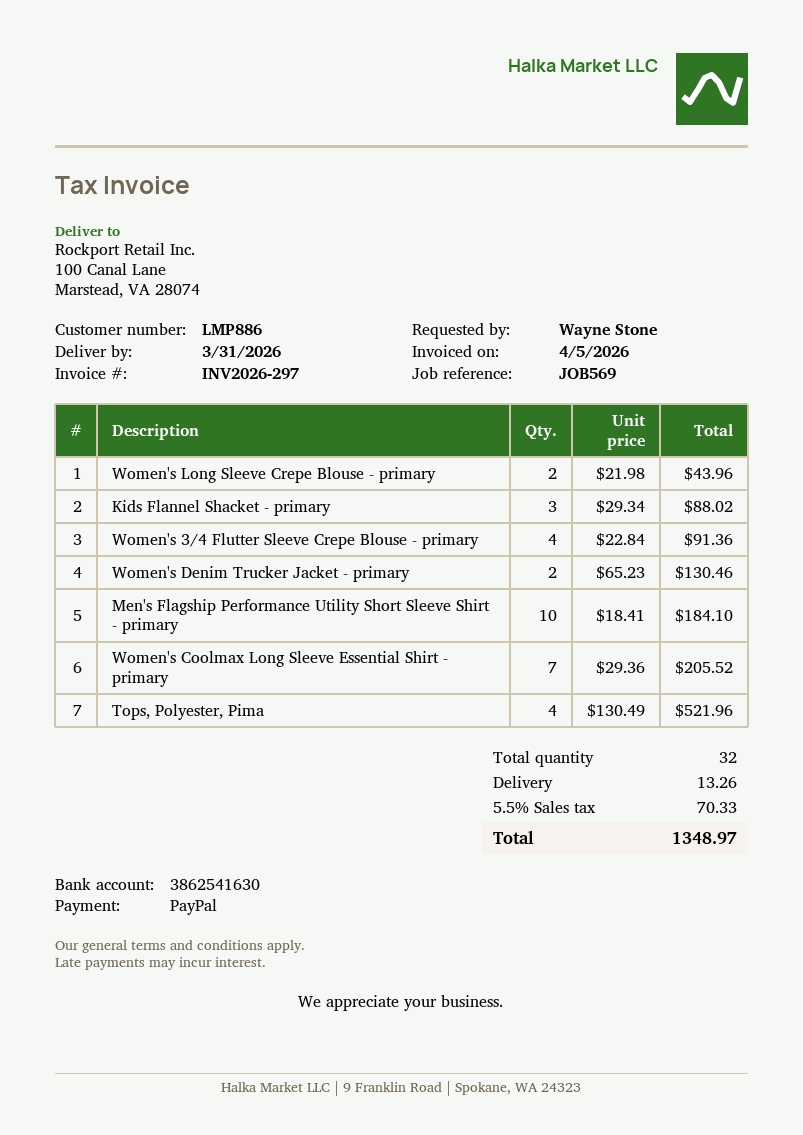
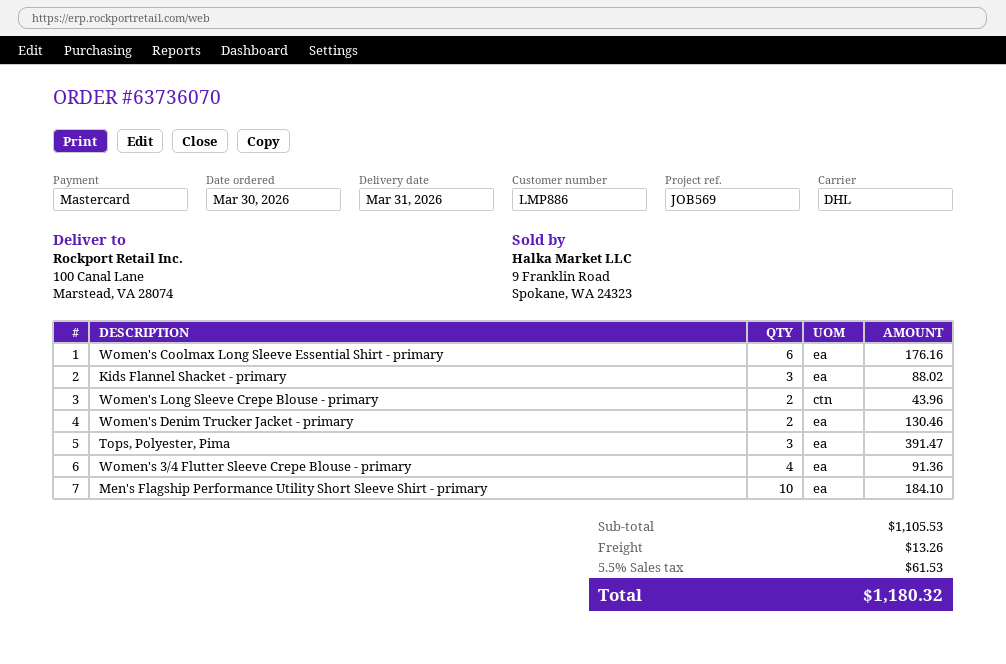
payment method: PayPal -> Mastercard
Women's Coolmax Long Sleeve Essential Shirt - primary: 7 for 205.52 -> 6 for 176.16
Tops, Polyester, Pima: 4 for 521.96 -> 3 for 391.47
tax: 5.5% = 70.33 -> 5.5% = 61.53
total: 1348.97 -> 1180.32

